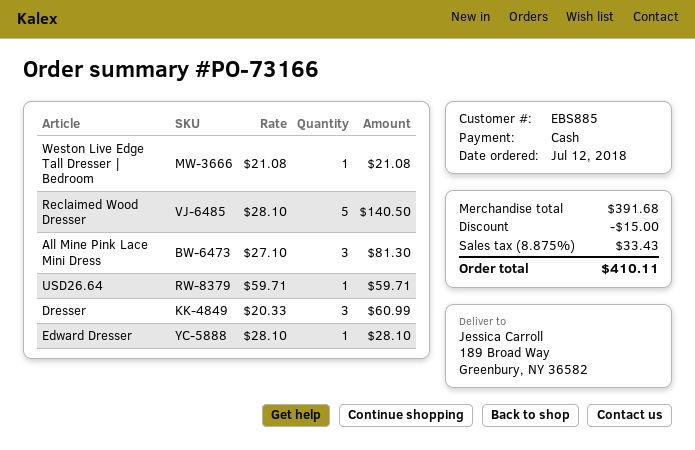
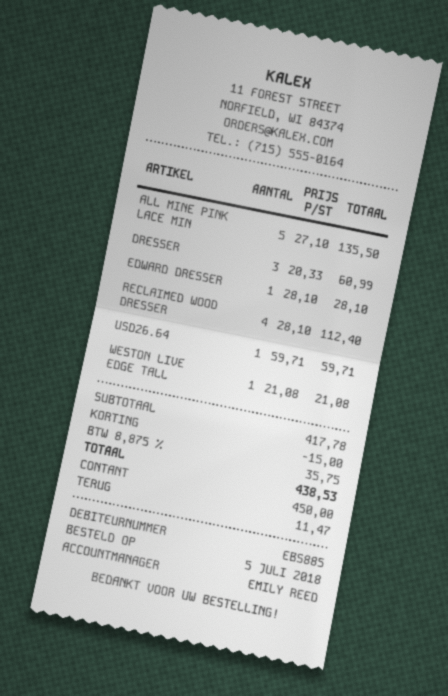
order date: 2018-07-12 -> 2018-07-05
Reclaimed Wood Dresser: 5 x 28.10 = 140.50 -> 4 x 28.10 = 112.40
All Mine Pink Lace Mini Dress: 3 x 27.10 = 81.30 -> 5 x 27.10 = 135.50
subtotal: 391.68 -> 417.78
tax: 8.875% = 33.43 -> 8.875% = 35.75
total: 410.11 -> 438.53

